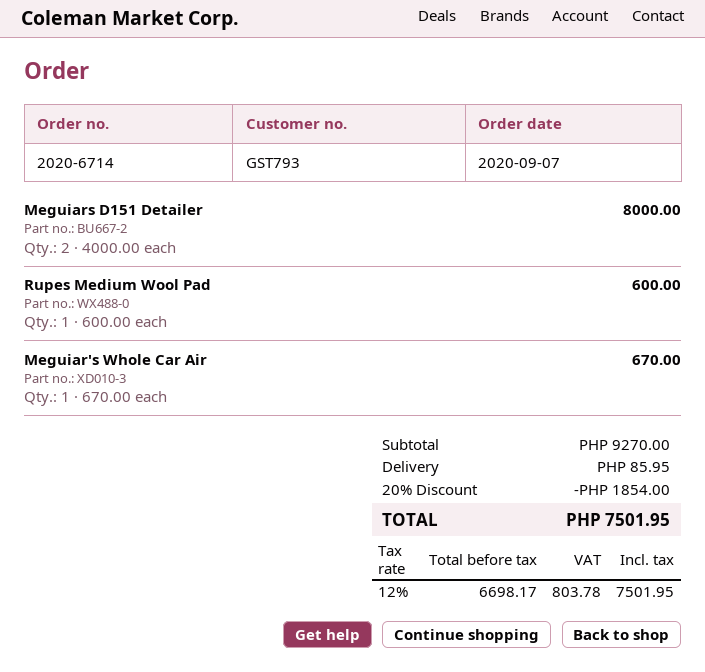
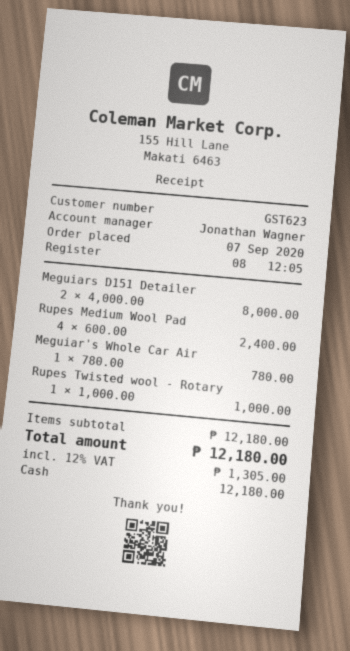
customer number: GST793 -> GST623
Rupes Medium Wool Pad: 1 x 600.00 = 600.00 -> 4 x 600.00 = 2400.00
Meguiar's Whole Car Air: 1 x 670.00 = 670.00 -> 1 x 780.00 = 780.00
Rupes Twisted wool - Rotary: none -> 1 x 1000.00 = 1000.00
subtotal: 9270.00 -> 12180.00
discount: 20% = 1854.00 -> none
shipping: 85.95 -> none
tax: 12% = 803.78 -> 12% = 1305.00
total: 7501.95 -> 12180.00

